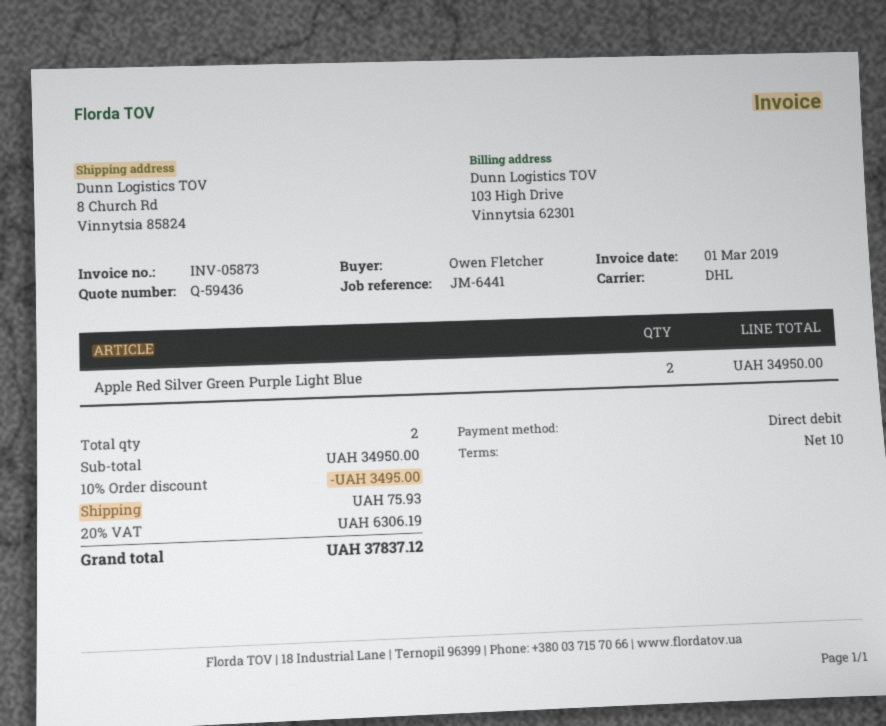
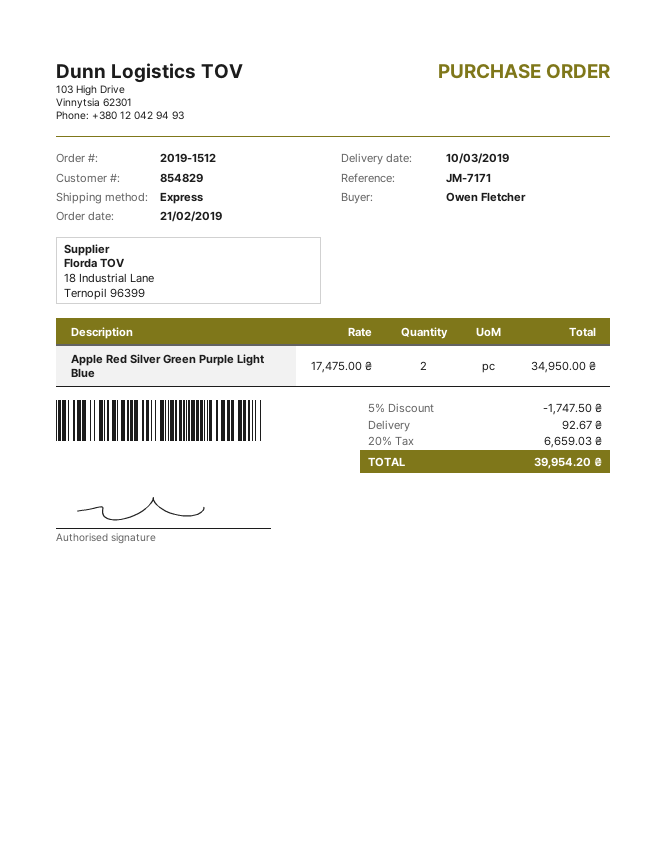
reference: JM-6441 -> JM-7171
shipping method: DHL -> express
discount: 10% = 3495.00 -> 5% = 1747.50
shipping: 75.93 -> 92.67
tax: 20% = 6306.19 -> 20% = 6659.03
total: 37837.12 -> 39954.20

